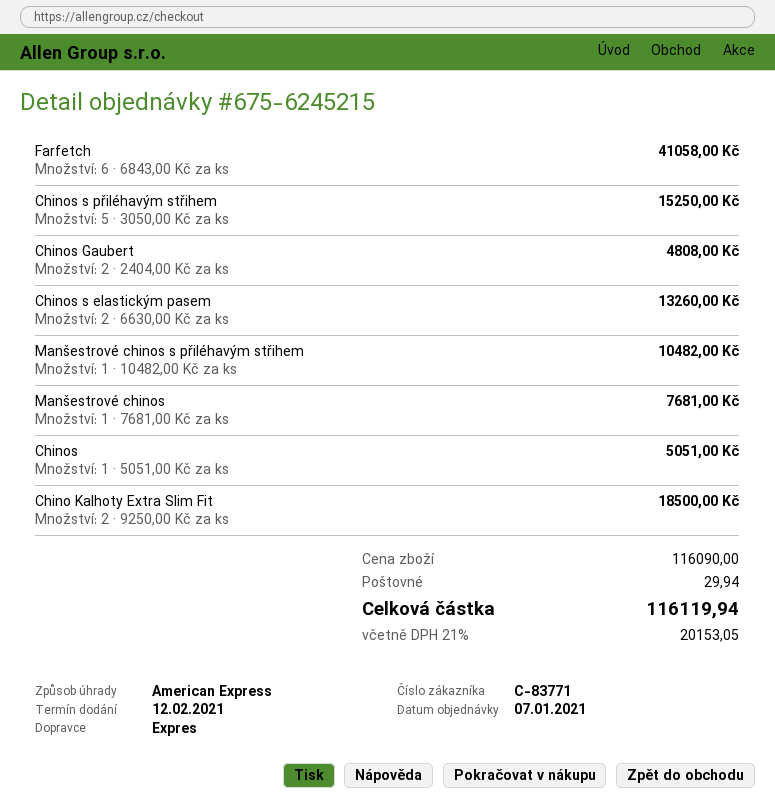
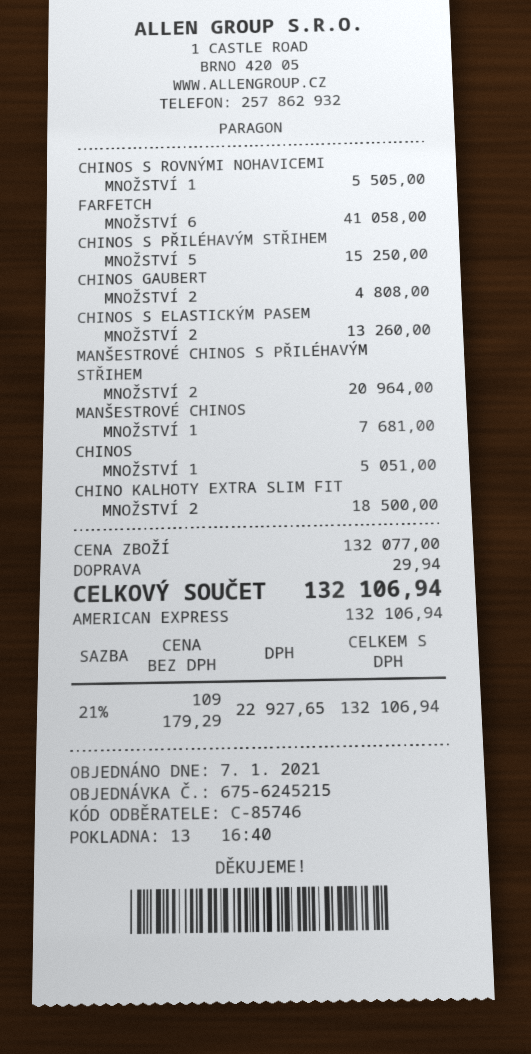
customer number: C-83771 -> C-85746
Manšestrové chinos s přiléhavým střihem: 1 for 10482.00 -> 2 for 20964.00
CHINOS S ROVNÝMI NOHAVICEMI: none -> 1 for 5505.00
subtotal: 116090.00 -> 132077.00
tax: 21% = 20153.05 -> 21% = 22927.65
total: 116119.94 -> 132106.94

